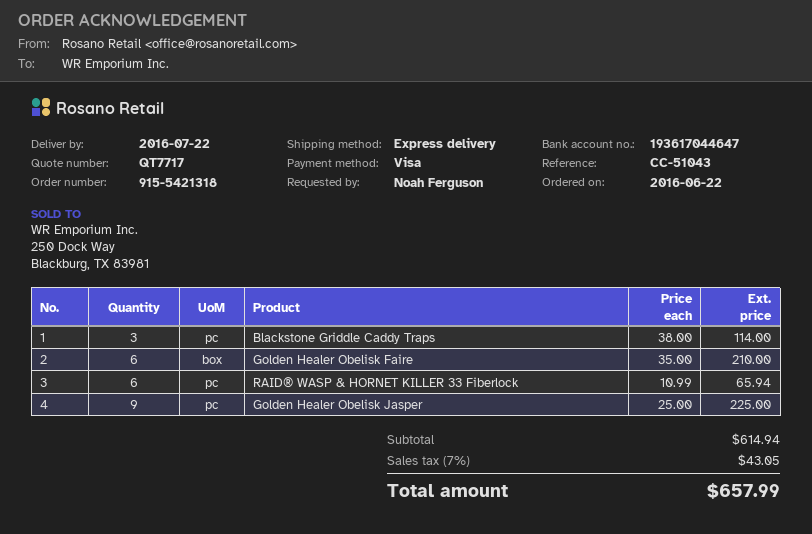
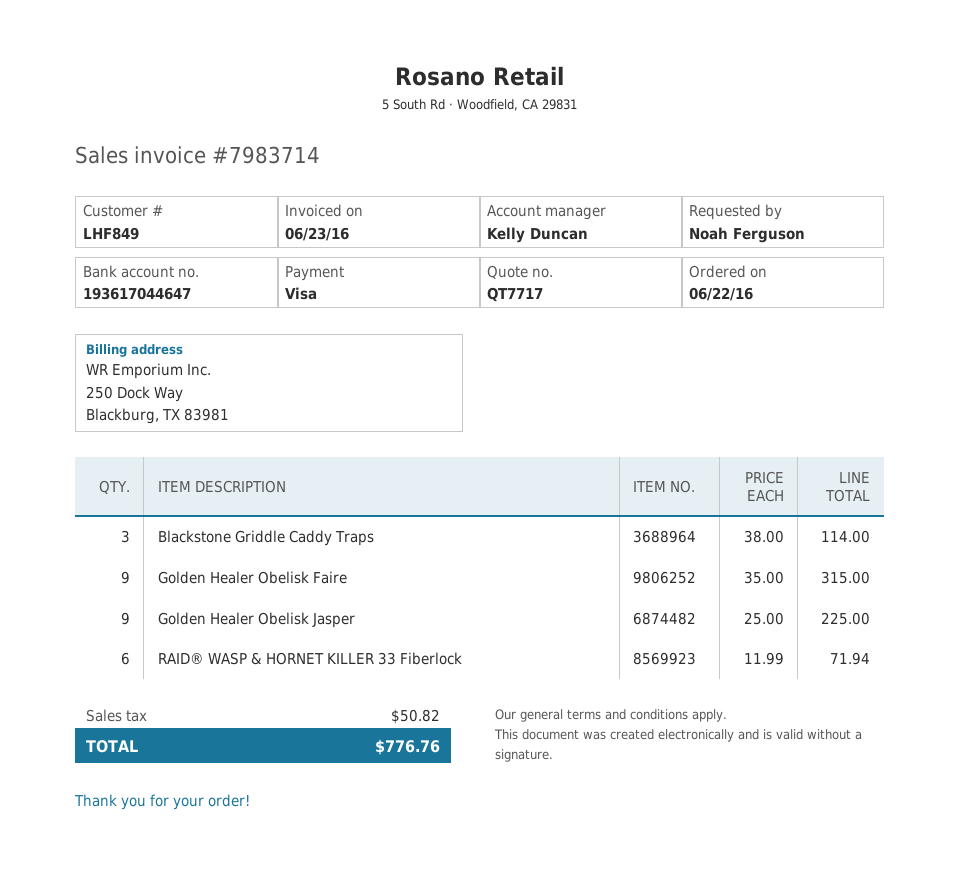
Golden Healer Obelisk Faire: 6 x 35.00 = 210.00 -> 9 x 35.00 = 315.00
RAID® WASP & HORNET KILLER 33 Fiberlock: 6 x 10.99 = 65.94 -> 6 x 11.99 = 71.94
tax: 43.05 -> 50.82
total: 657.99 -> 776.76

